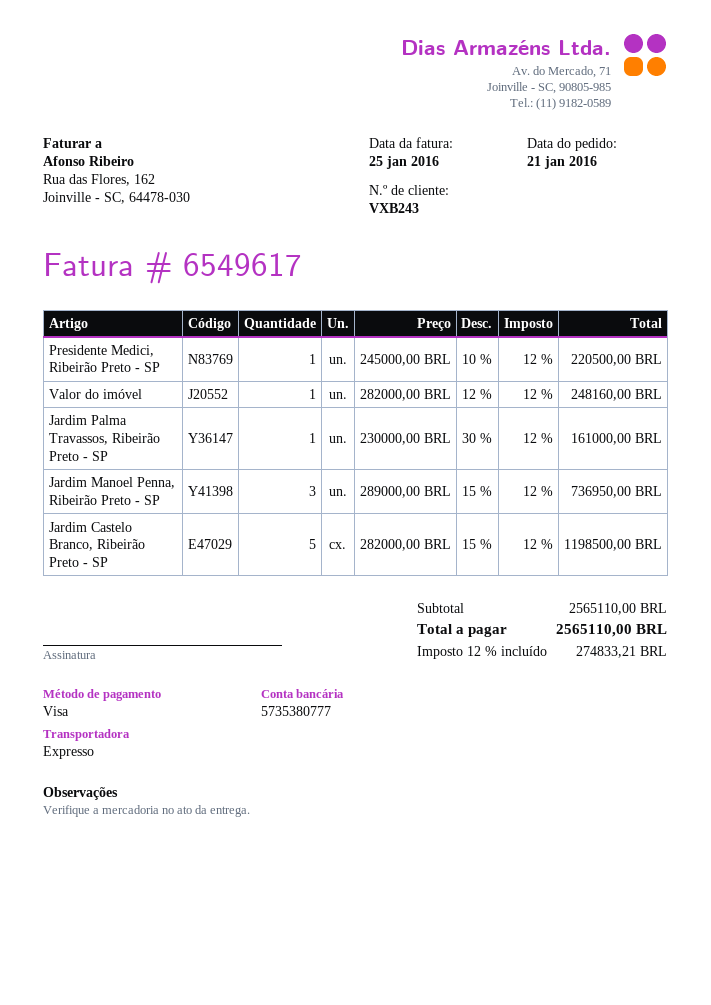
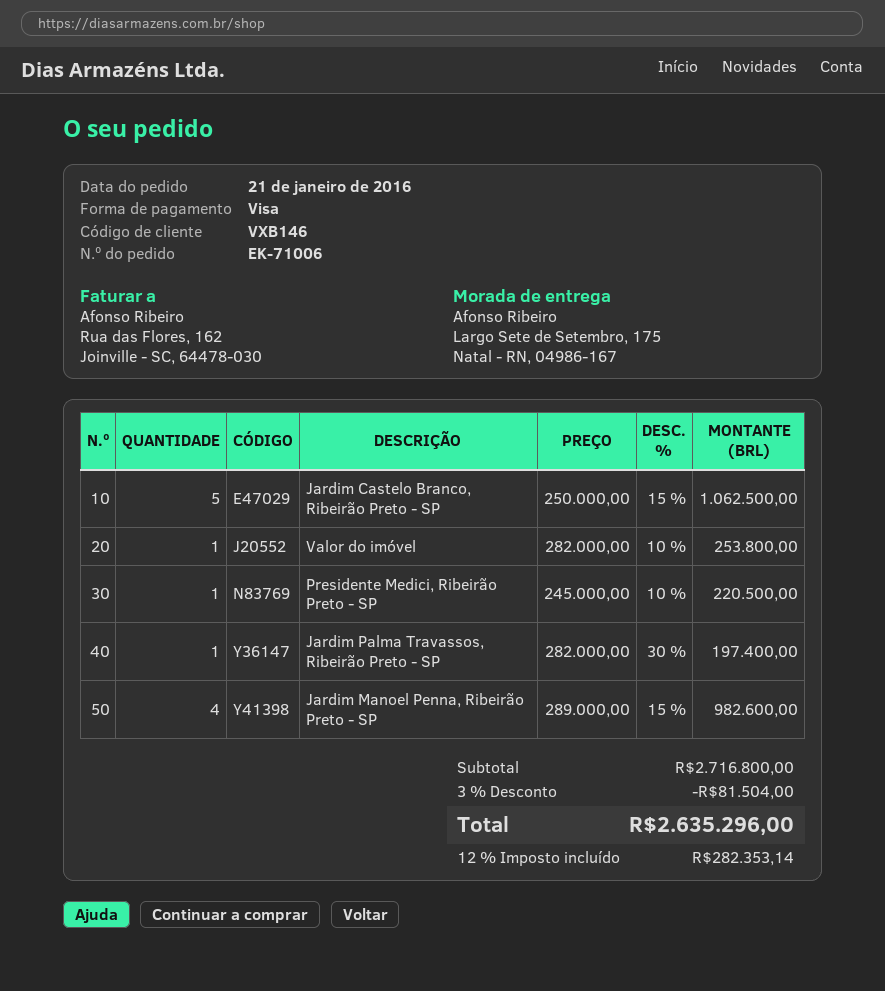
customer number: VXB243 -> VXB146
Valor do imóvel: 1 x 282000.00 - 12% = 248160.00 -> 1 x 282000.00 - 10% = 253800.00
Jardim Palma Travassos, Ribeirão Preto - SP: 1 x 230000.00 - 30% = 161000.00 -> 1 x 282000.00 - 30% = 197400.00
Jardim Manoel Penna, Ribeirão Preto - SP: 3 x 289000.00 - 15% = 736950.00 -> 4 x 289000.00 - 15% = 982600.00
Jardim Castelo Branco, Ribeirão Preto - SP: 5 x 282000.00 - 15% = 1198500.00 -> 5 x 250000.00 - 15% = 1062500.00
subtotal: 2565110.00 -> 2716800.00
discount: none -> 3% = 81504.00
tax: 12% = 274833.21 -> 12% = 282353.14
total: 2565110.00 -> 2635296.00

